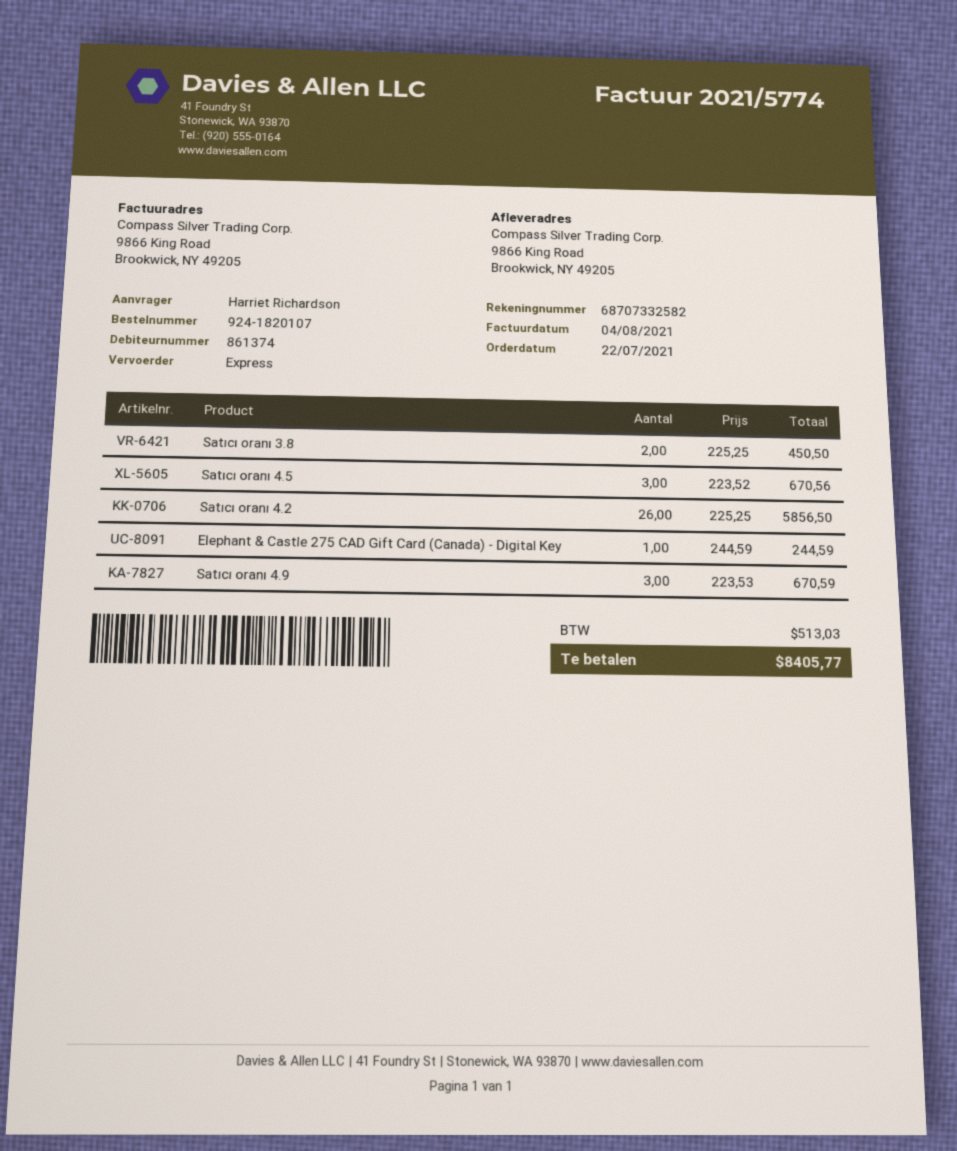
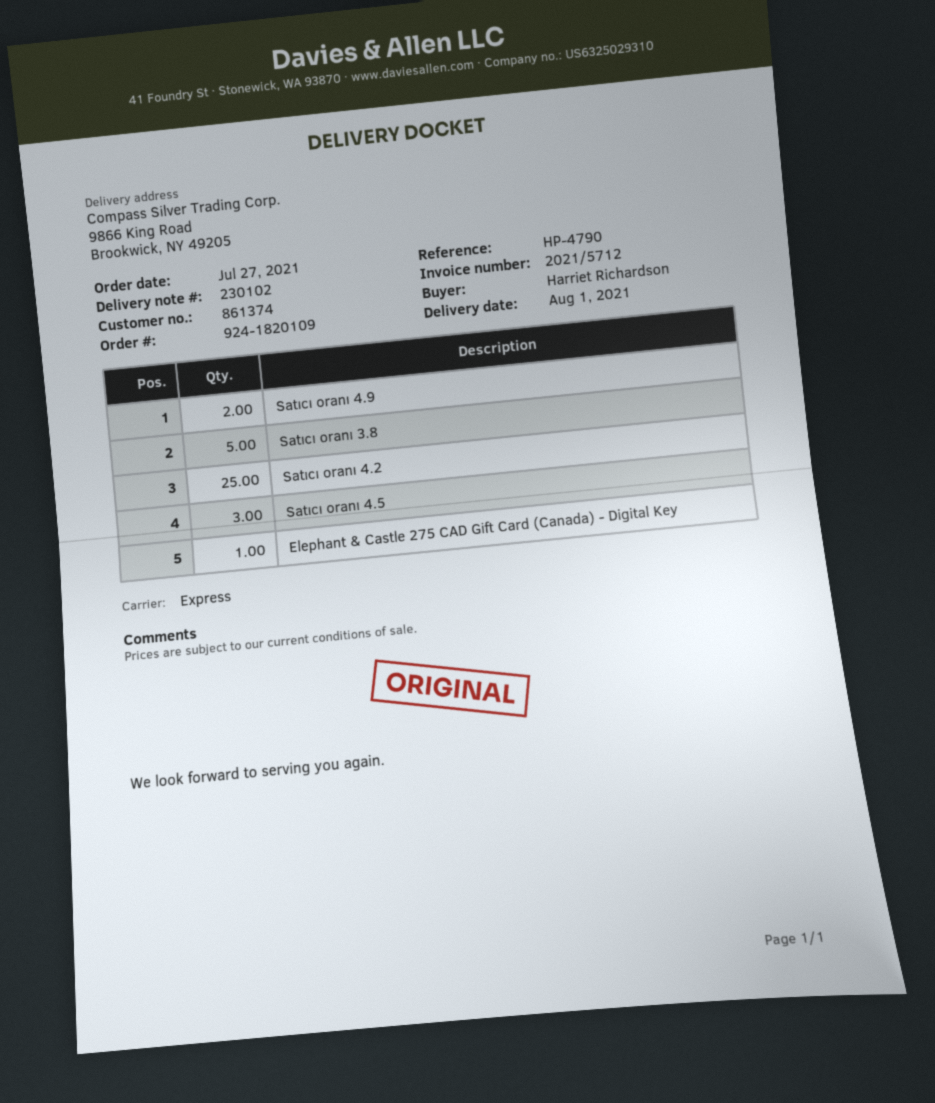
order number: 924-1820107 -> 924-1820109
order date: 2021-07-22 -> 2021-07-27
invoice number: 2021/5774 -> 2021/5712
Satıcı oranı 3.8: 2 -> 5
Satıcı oranı 4.2: 26 -> 25
Satıcı oranı 4.9: 3 -> 2

